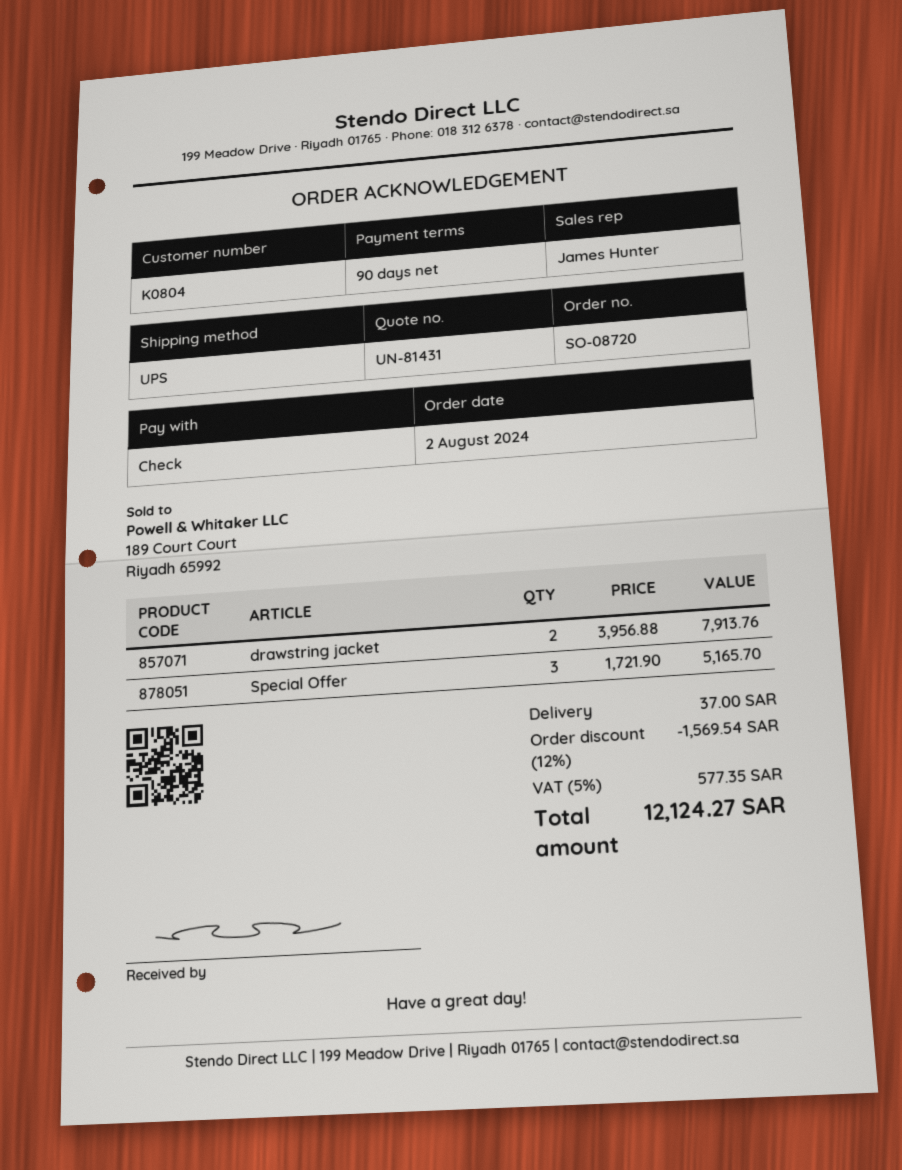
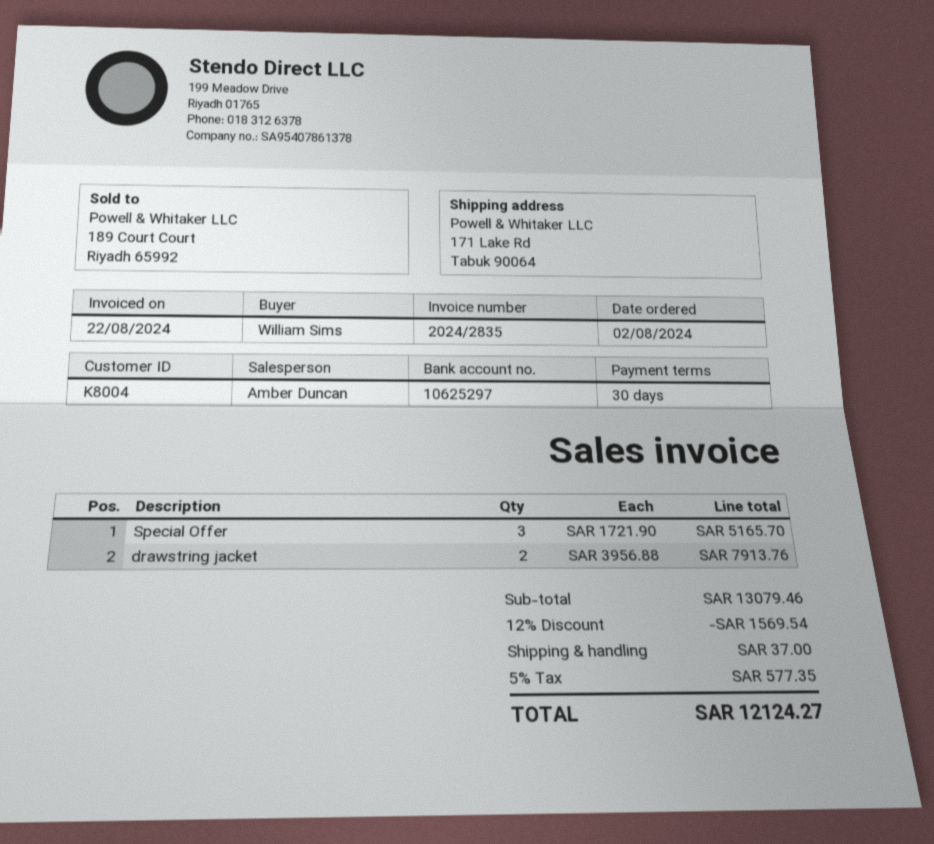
payment terms: 90 days -> 30 days
customer number: K0804 -> K8004
sales rep: James Hunter -> Amber Duncan

